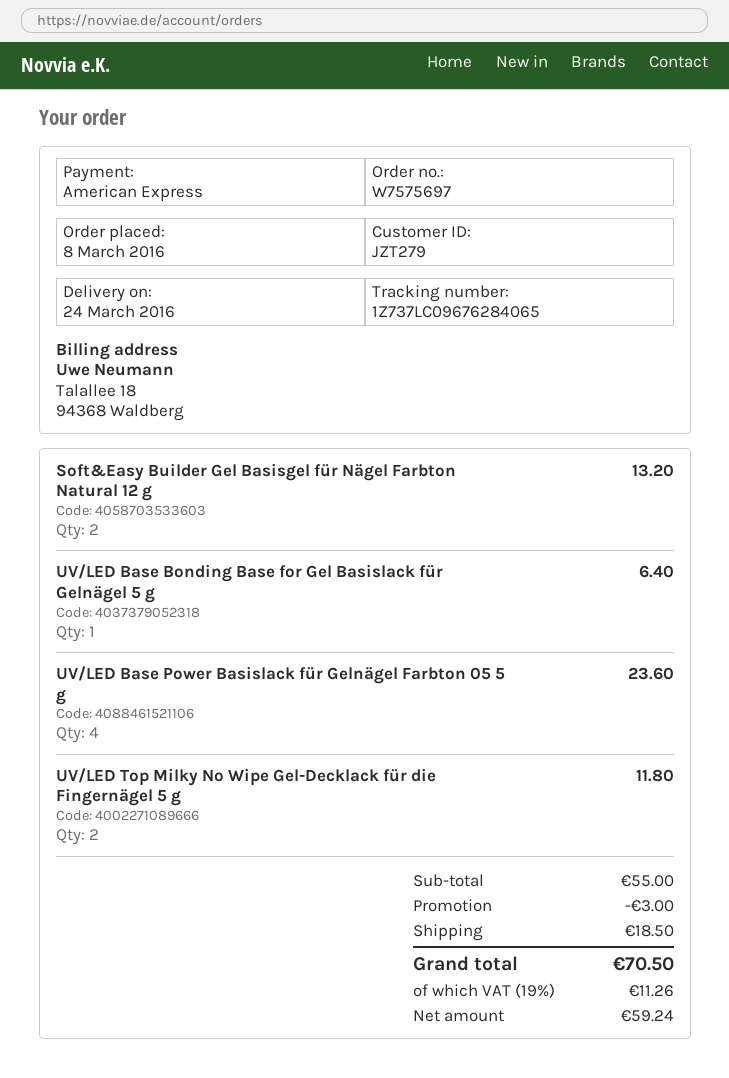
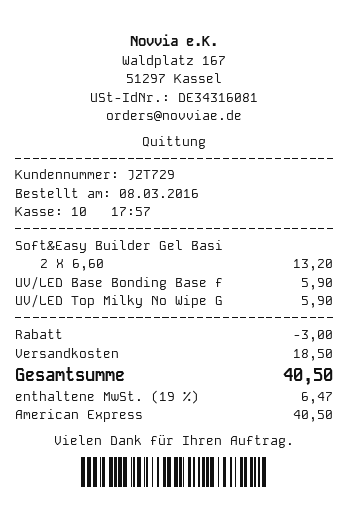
customer number: JZT279 -> JZT729
UV/LED Base Bonding Base for Gel Basislack für Gelnägel 5 g: 1 for 6.40 -> 1 for 5.90
UV/LED Base Power Basislack für Gelnägel Farbton 05 5 g: 4 for 23.60 -> none
UV/LED Top Milky No Wipe Gel-Decklack für die Fingernägel 5 g: 2 for 11.80 -> 1 for 5.90
tax: 19% = 11.26 -> 19% = 6.47
total: 70.50 -> 40.50

